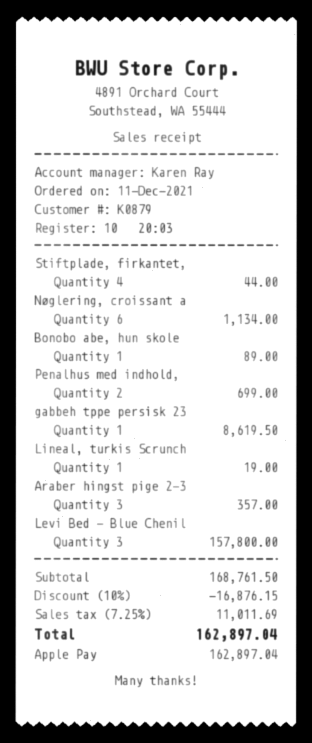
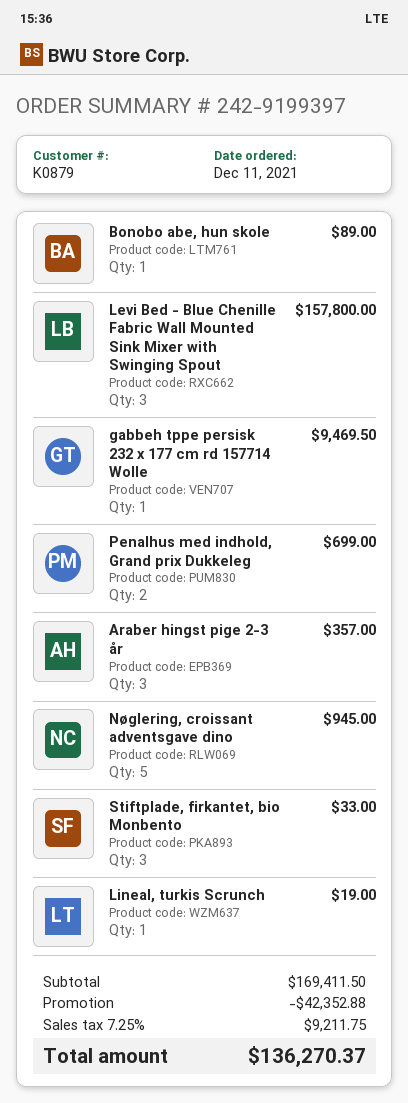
Stiftplade, firkantet,: 4 for 44.00 -> 3 for 33.00
Nøglering, croissant a: 6 for 1134.00 -> 5 for 945.00
gabbeh tppe persisk 23: 1 for 8619.50 -> 1 for 9469.50
subtotal: 168761.50 -> 169411.50
discount: 16876.15 -> 42352.88
tax: 7.25% = 11011.69 -> 7.25% = 9211.75
total: 162897.04 -> 136270.37

